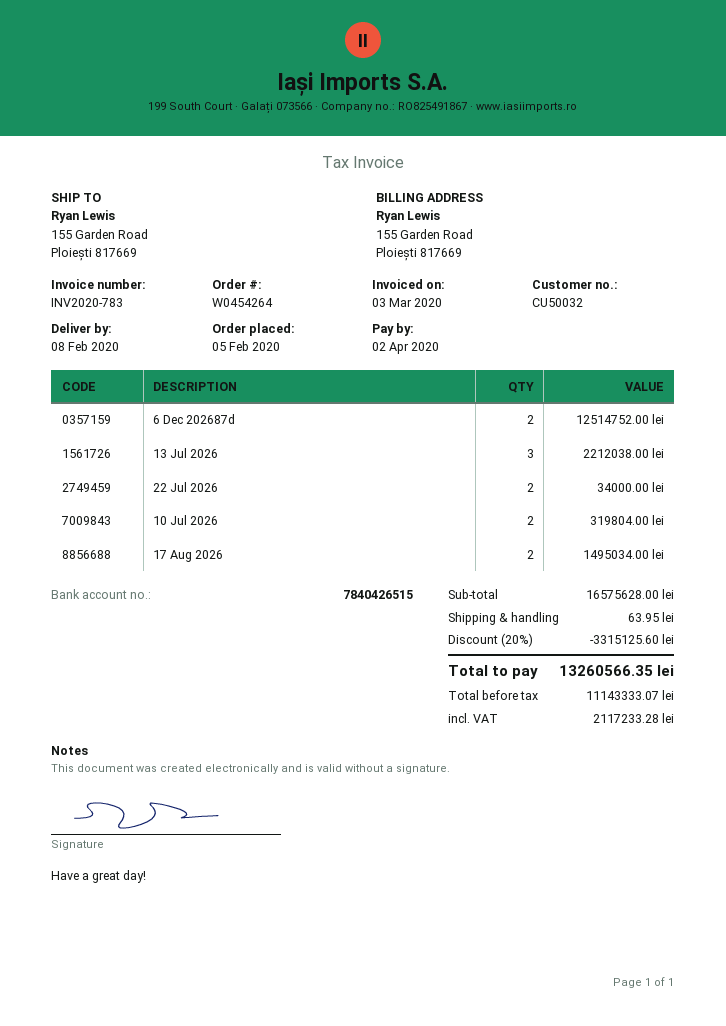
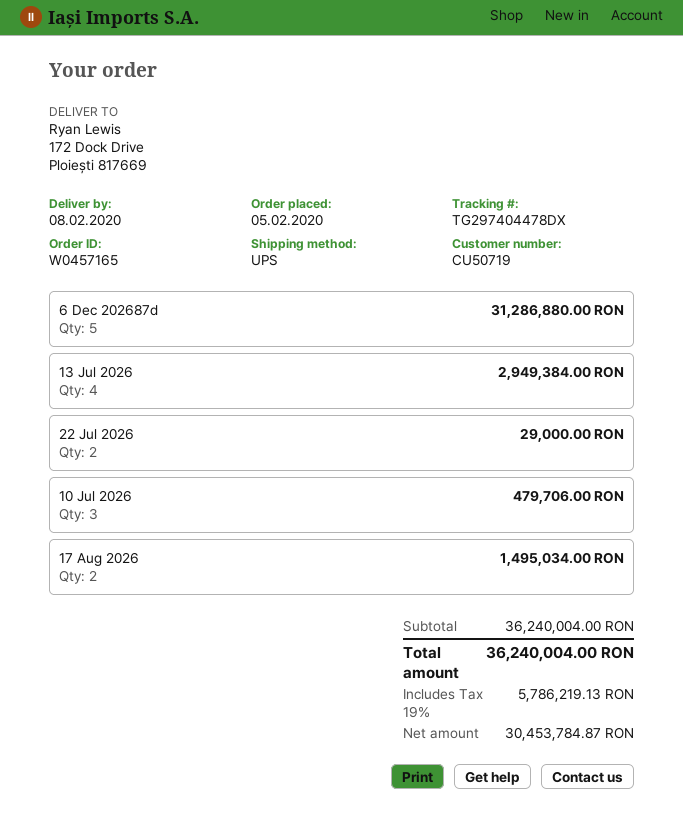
order number: W0454264 -> W0457165
customer number: CU50032 -> CU50719
ship to: 155 Garden Road, Ploiești 817669 -> 172 Dock Drive, Ploiești 817669
6 Dec 202687d: 2 for 12514752.00 -> 5 for 31286880.00
13 Jul 2026: 3 for 2212038.00 -> 4 for 2949384.00
22 Jul 2026: 2 for 34000.00 -> 2 for 29000.00
10 Jul 2026: 2 for 319804.00 -> 3 for 479706.00
subtotal: 16575628.00 -> 36240004.00
discount: 20% = 3315125.60 -> none
shipping: 63.95 -> none
net: 11143333.07 -> 30453784.87
tax: 2117233.28 -> 5786219.13
total: 13260566.35 -> 36240004.00

